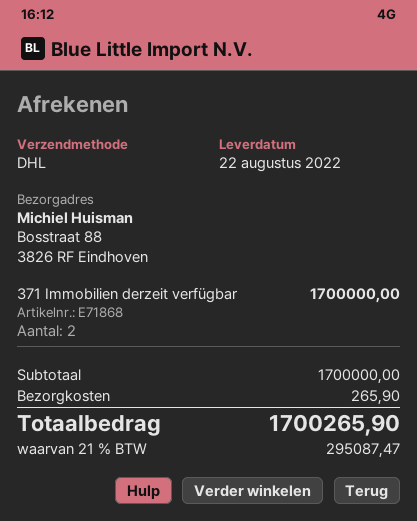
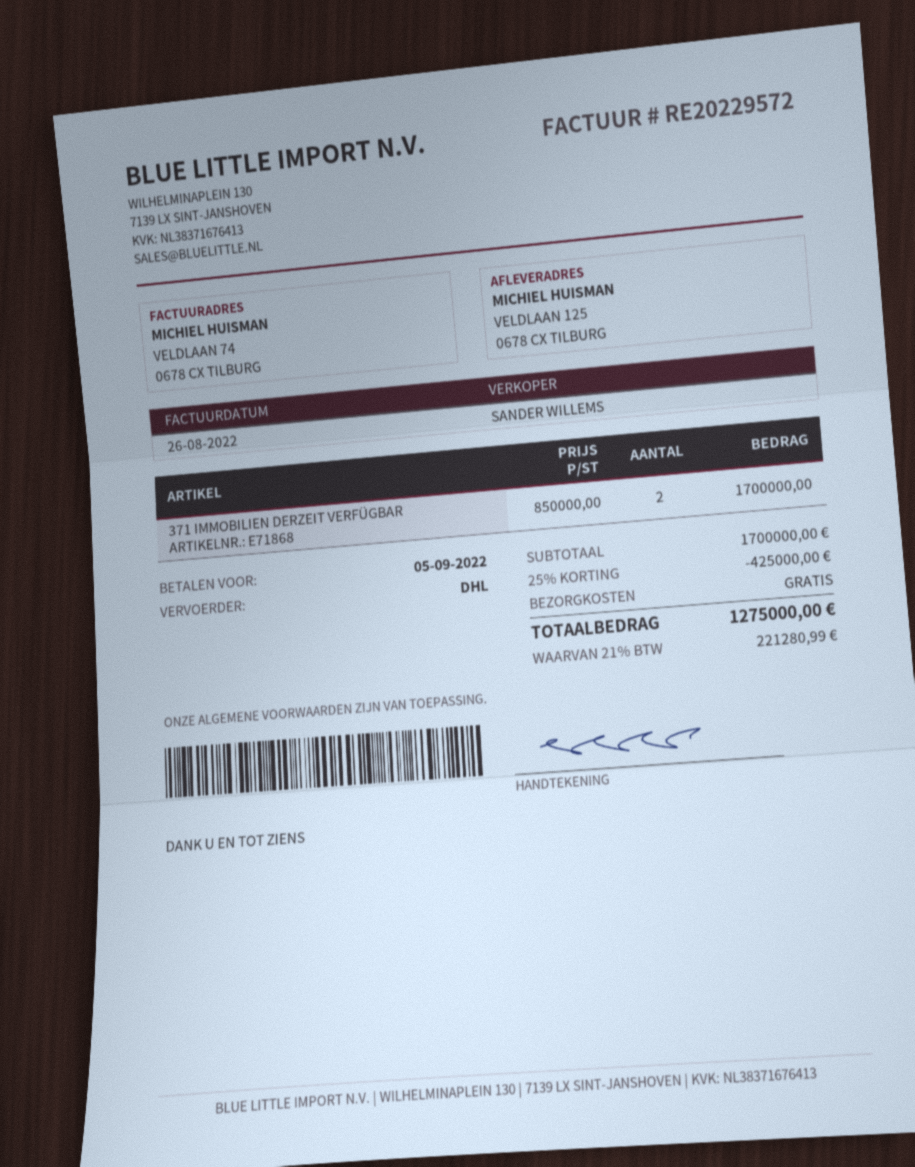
ship to: Bosstraat 88, 3826 RF Eindhoven -> VELDLAAN 125, 0678 CX TILBURG
discount: none -> 25% = 425000.00
shipping: 265.90 -> 0.00
tax: 21% = 295087.47 -> 21% = 221280.99
total: 1700265.90 -> 1275000.00

